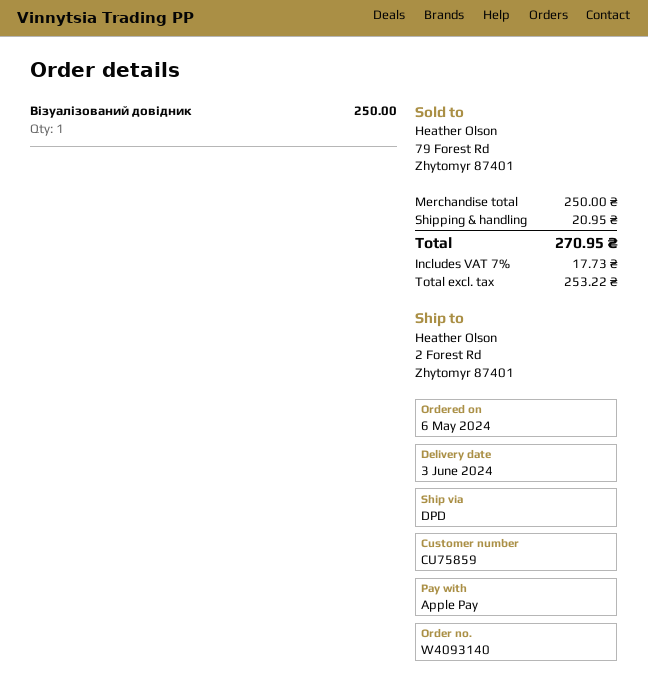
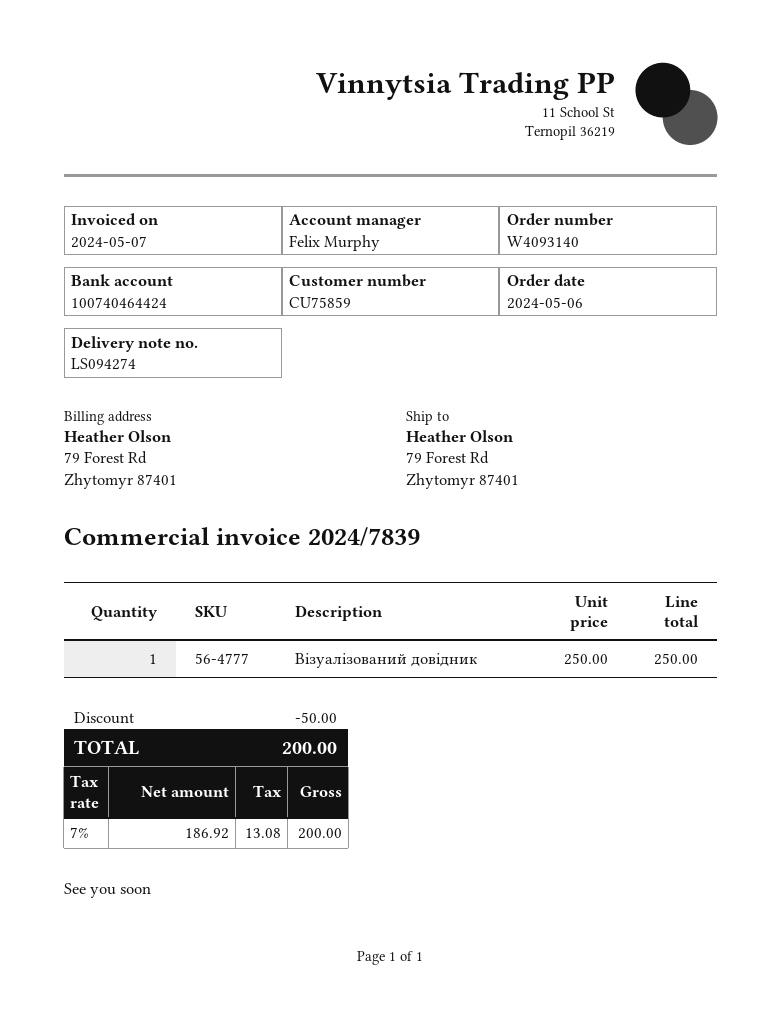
ship to: 2 Forest Rd, Zhytomyr 87401 -> 79 Forest Rd, Zhytomyr 87401
discount: none -> 50.00
shipping: 20.95 -> none
net: 253.22 -> 186.92
tax: 7% = 17.73 -> 7% = 13.08
total: 270.95 -> 200.00

